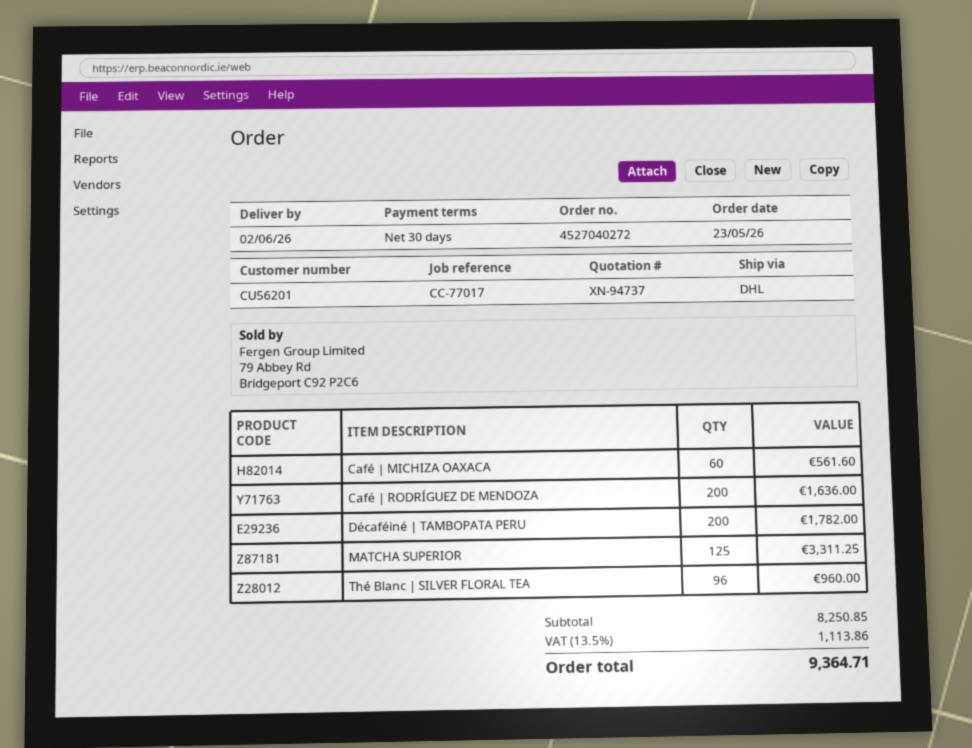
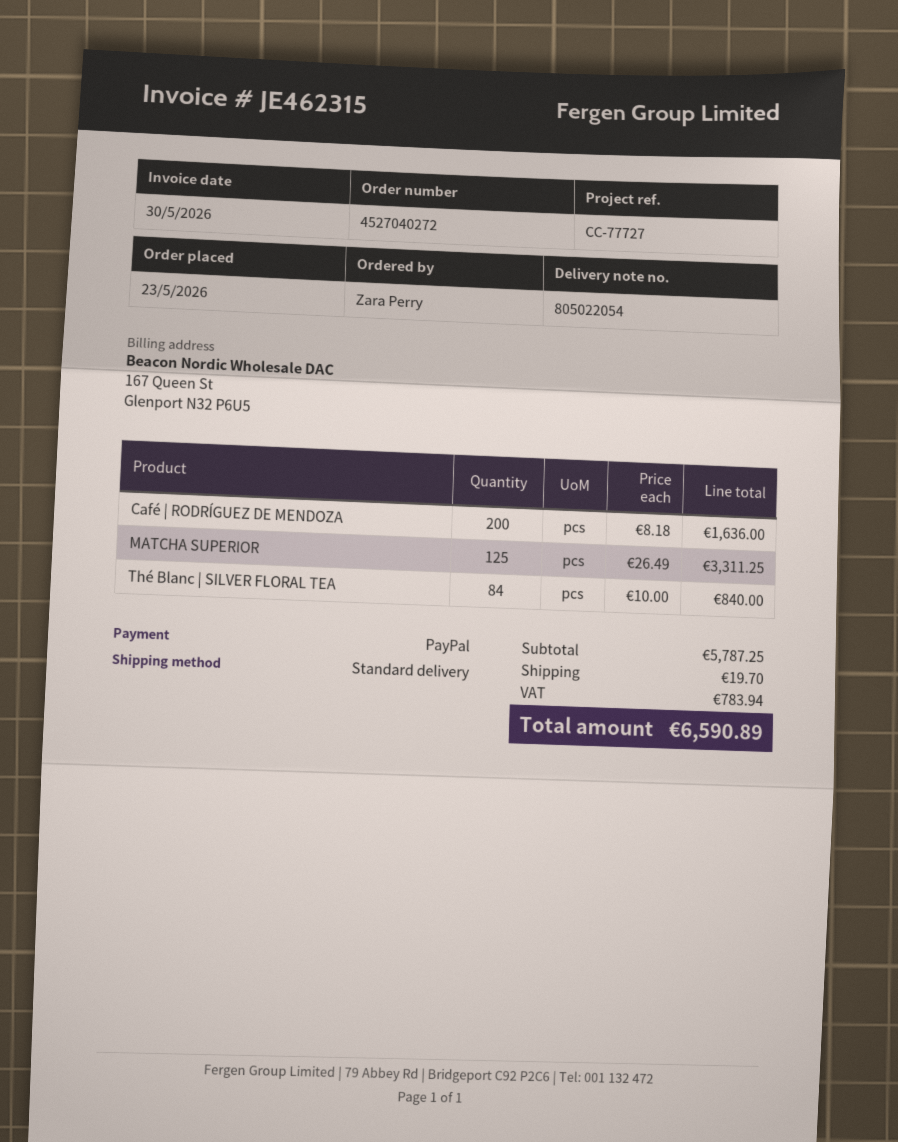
reference: CC-77017 -> CC-77727
shipping method: DHL -> standard
Café | MICHIZA OAXACA: 60 for 561.60 -> none
Décaféiné | TAMBOPATA PERU: 200 for 1782.00 -> none
Thé Blanc | SILVER FLORAL TEA: 96 for 960.00 -> 84 for 840.00
subtotal: 8250.85 -> 5787.25
shipping: none -> 19.70
tax: 1113.86 -> 783.94
total: 9364.71 -> 6590.89

